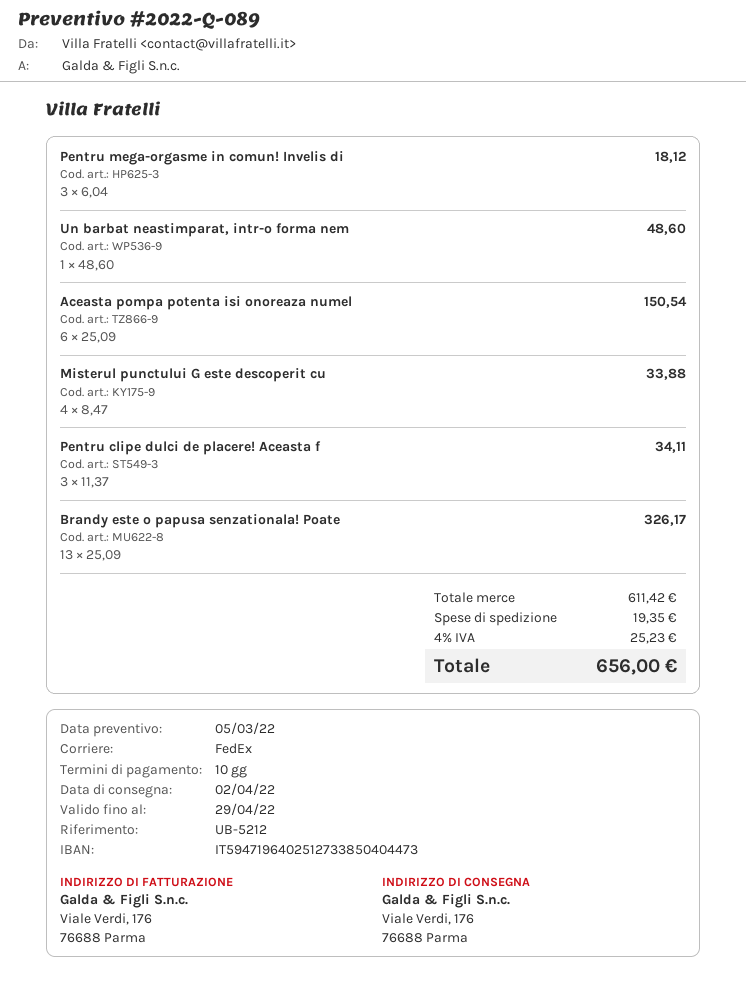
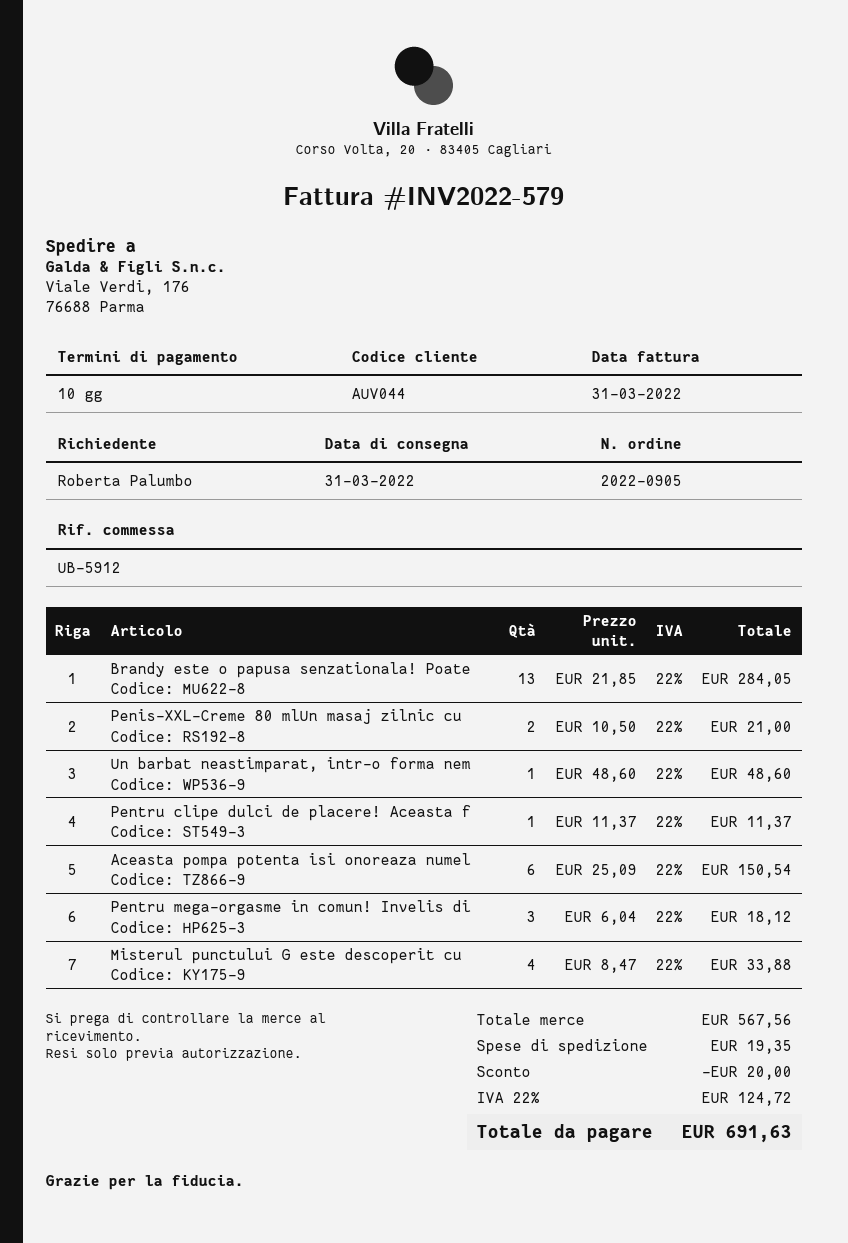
delivery date: 2022-04-02 -> 2022-03-31
reference: UB-5212 -> UB-5912
Pentru clipe dulci de placere! Aceasta f: 3 x 11.37 = 34.11 -> 1 x 11.37 = 11.37
Brandy este o papusa senzationala! Poate: 13 x 25.09 = 326.17 -> 13 x 21.85 = 284.05
Penis-XXL-Creme 80 mlUn masaj zilnic cu: none -> 2 x 10.50 = 21.00
subtotal: 611.42 -> 567.56
discount: none -> 20.00
tax: 4% = 25.23 -> 22% = 124.72
total: 656.00 -> 691.63

